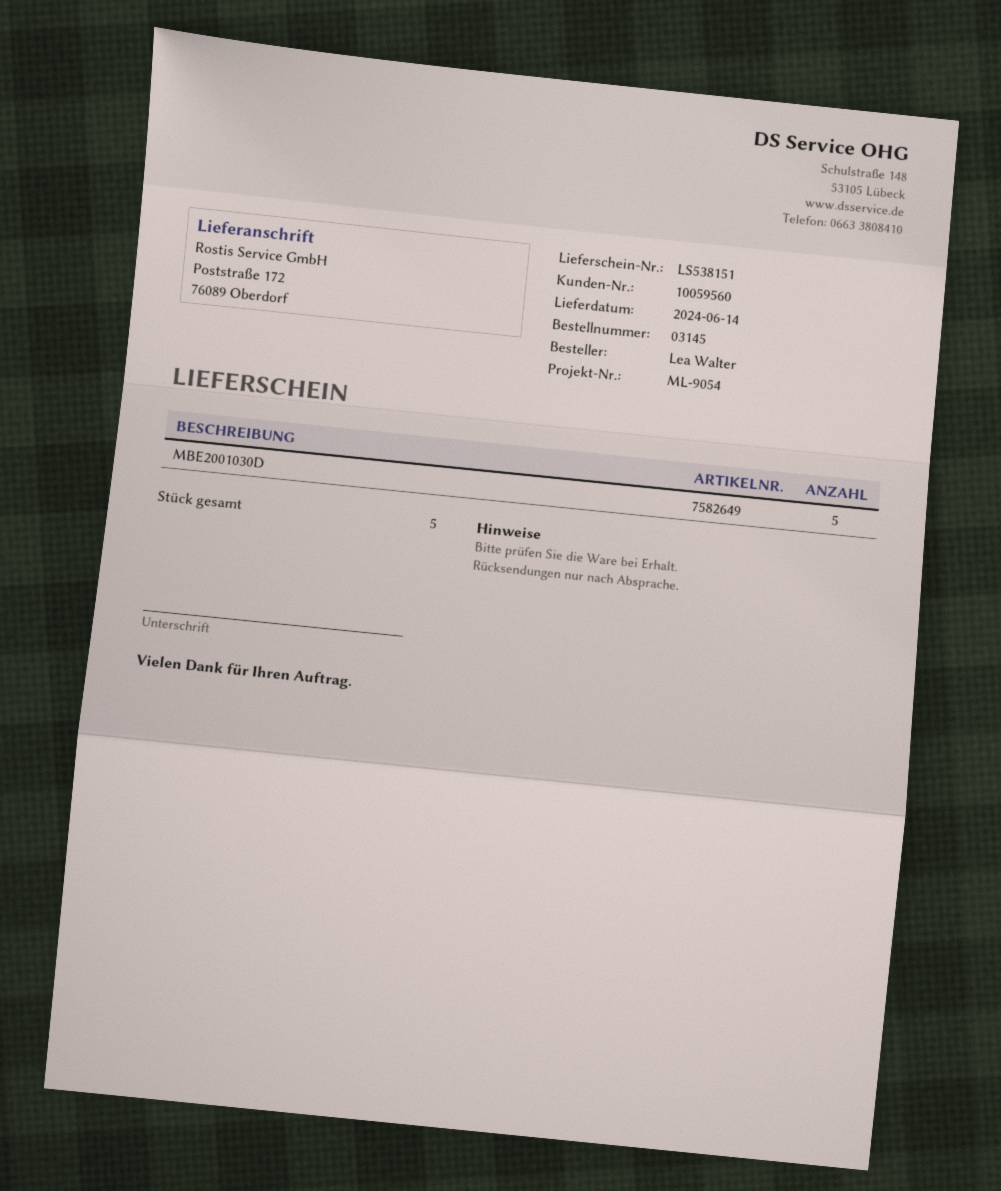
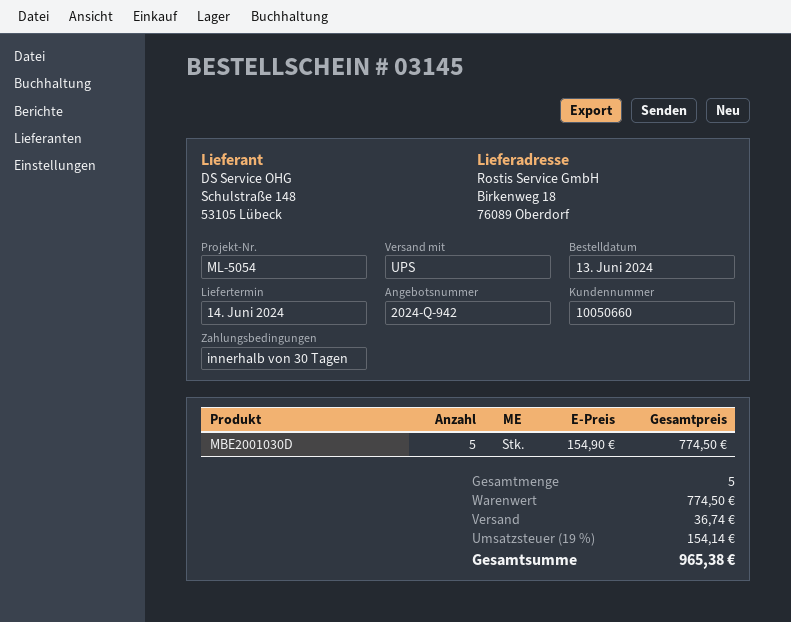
customer number: 10059560 -> 10050660
reference: ML-9054 -> ML-5054
ship to: Poststraße 172, 76089 Oberdorf -> Birkenweg 18, 76089 Oberdorf

